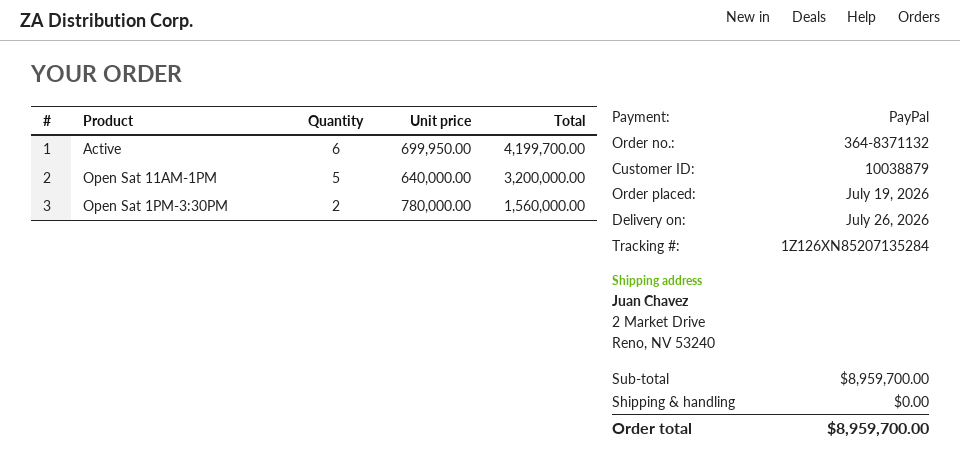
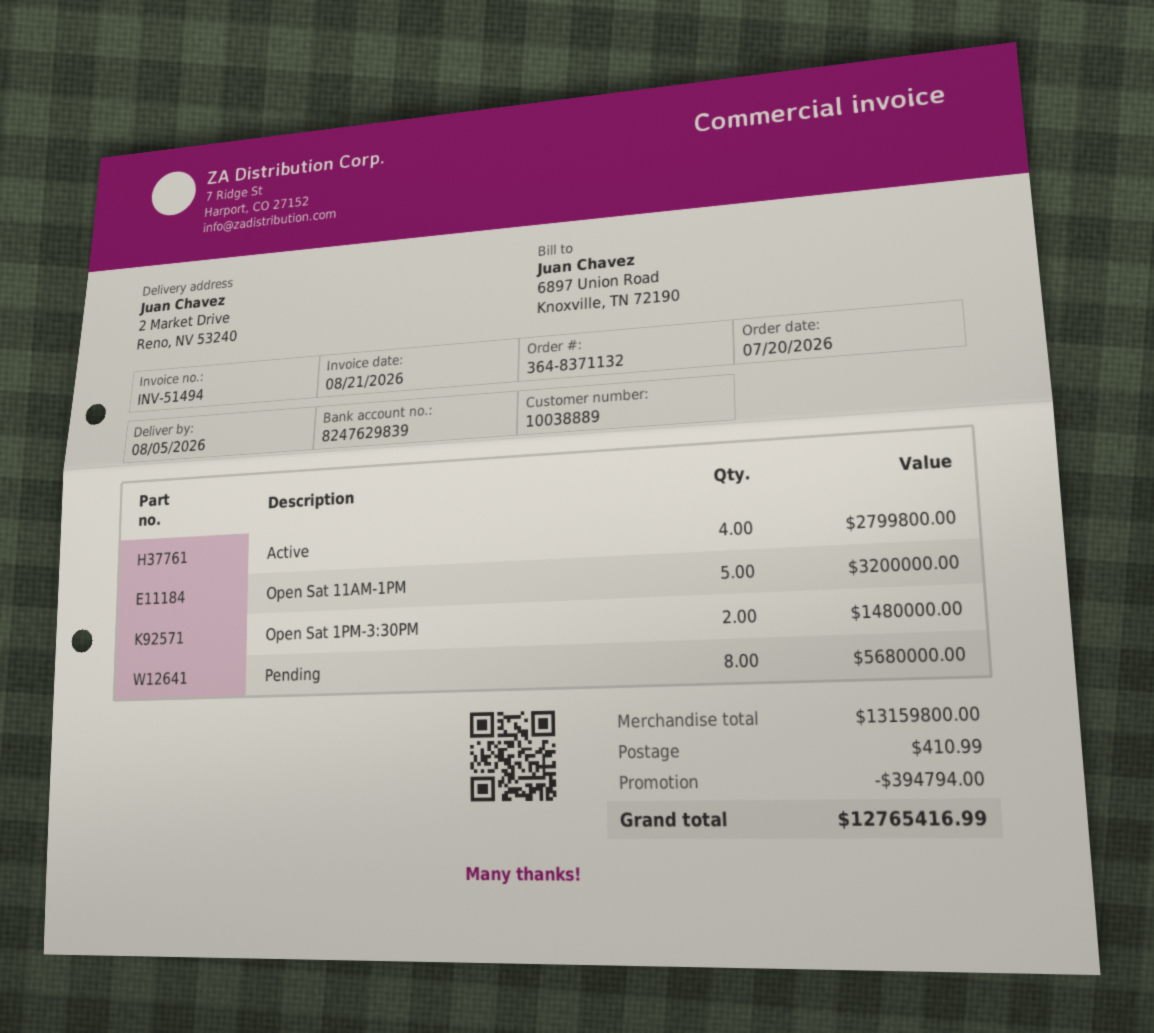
order date: 2026-07-19 -> 2026-07-20
delivery date: 2026-07-26 -> 2026-08-05
customer number: 10038879 -> 10038889
Active: 6 for 4199700.00 -> 4 for 2799800.00
Open Sat 1PM-3:30PM: 2 for 1560000.00 -> 2 for 1480000.00
Pending: none -> 8 for 5680000.00
subtotal: 8959700.00 -> 13159800.00
discount: none -> 394794.00
shipping: 0.00 -> 410.99
total: 8959700.00 -> 12765416.99

